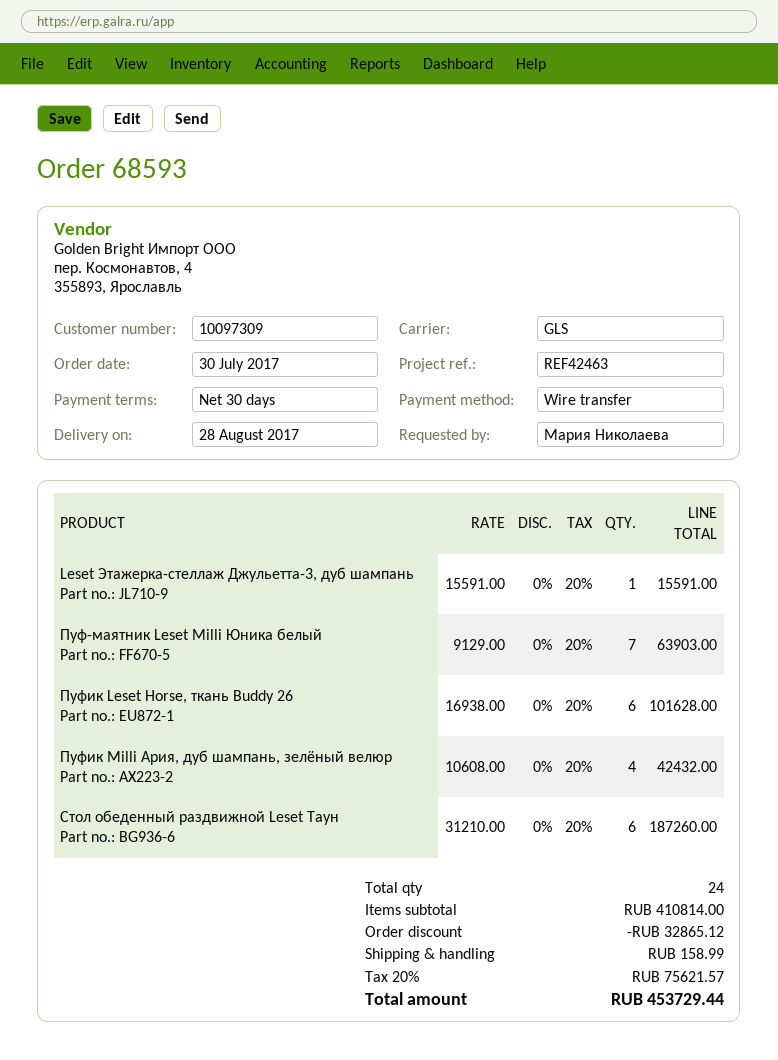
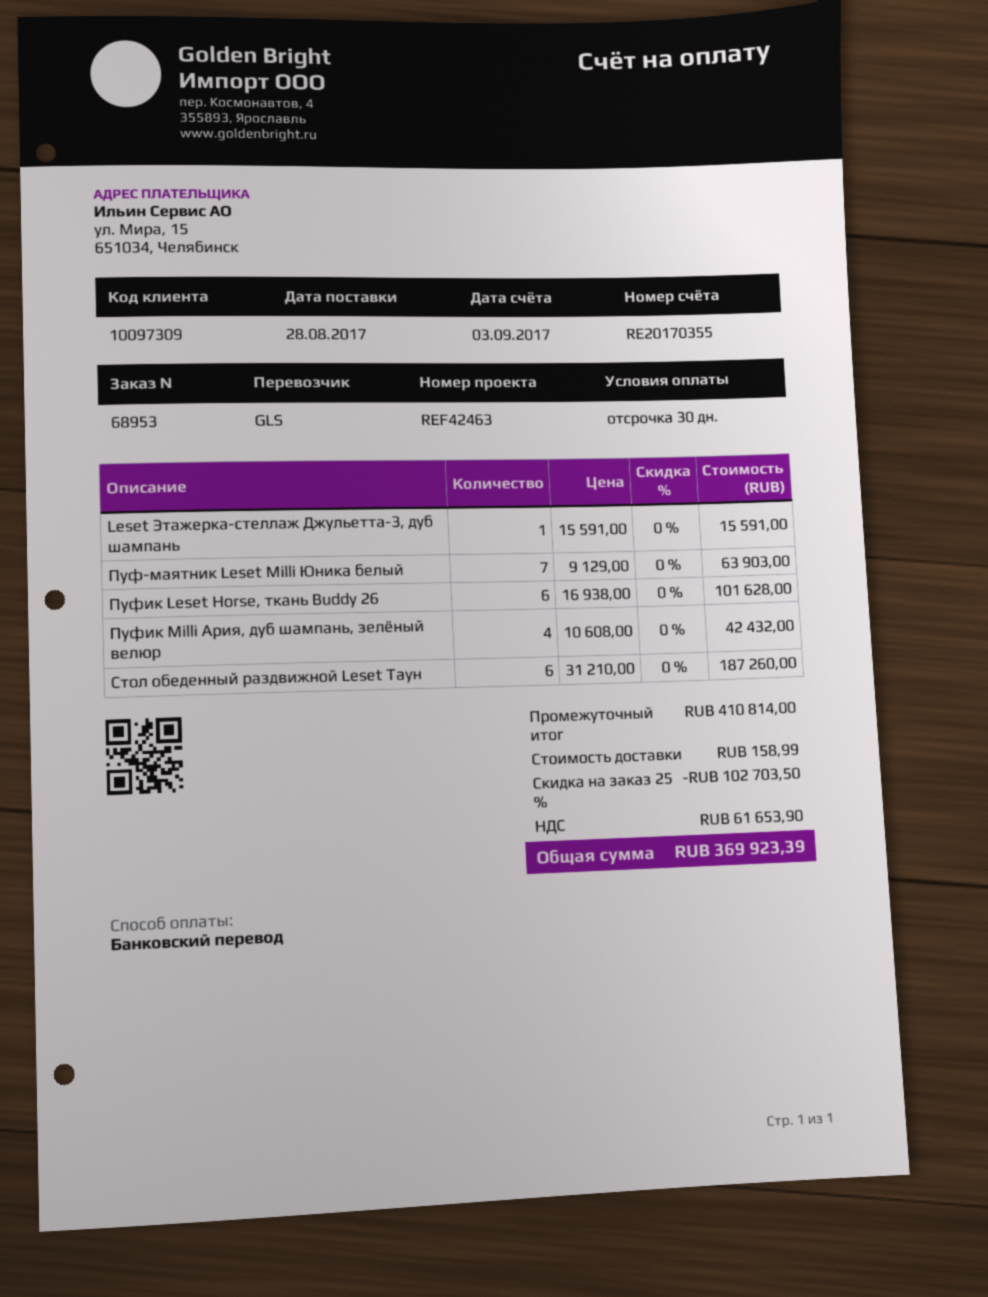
order number: 68593 -> 68953
discount: 32865.12 -> 102703.50
tax: 75621.57 -> 61653.90
total: 453729.44 -> 369923.39

